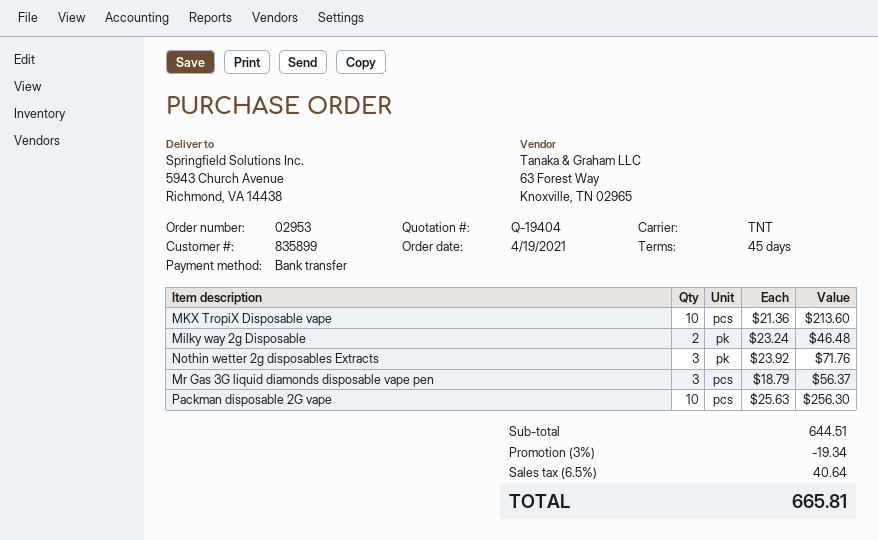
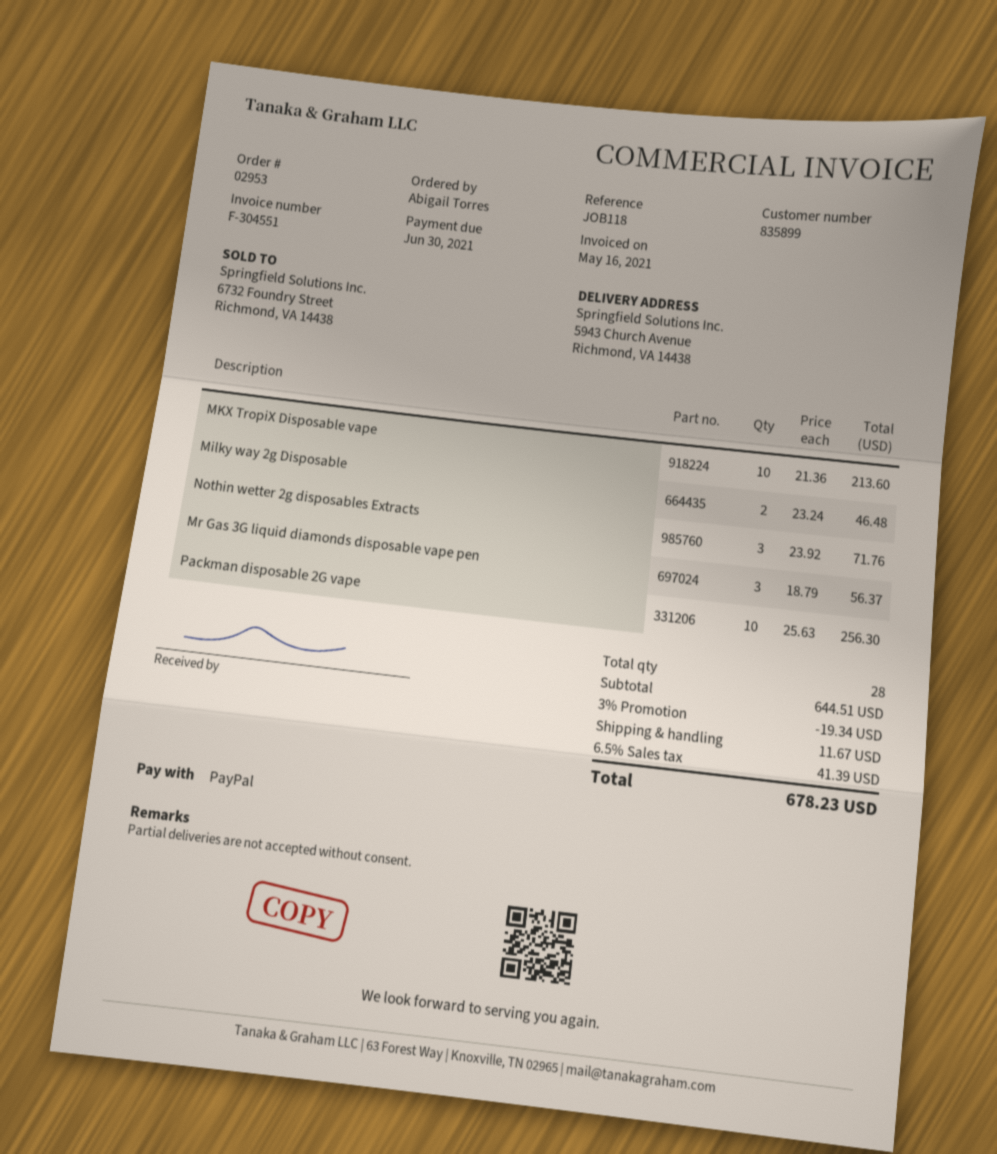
payment method: bank transfer -> PayPal
shipping: none -> 11.67
tax: 6.5% = 40.64 -> 6.5% = 41.39
total: 665.81 -> 678.23

